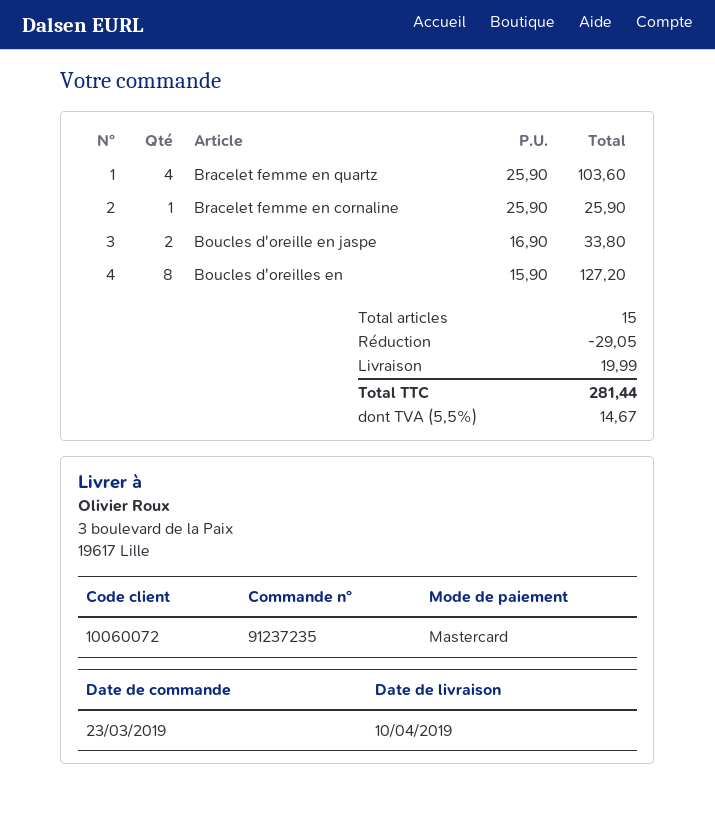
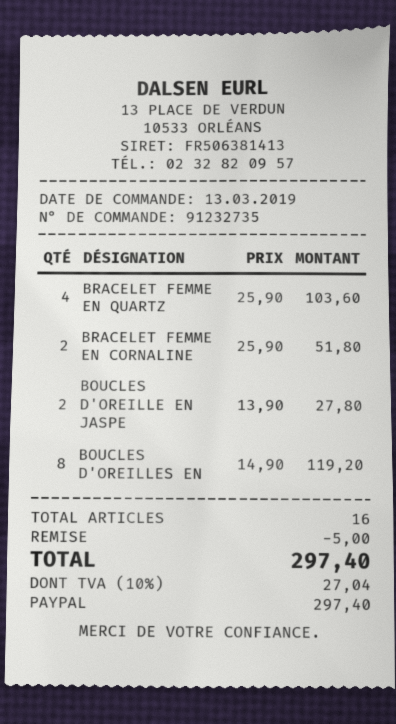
order number: 91237235 -> 91232735
order date: 2019-03-23 -> 2019-03-13
payment method: Mastercard -> PayPal
Bracelet femme en cornaline: 1 x 25.90 = 25.90 -> 2 x 25.90 = 51.80
Boucles d'oreille en jaspe: 2 x 16.90 = 33.80 -> 2 x 13.90 = 27.80
Boucles d'oreilles en: 8 x 15.90 = 127.20 -> 8 x 14.90 = 119.20
total quantity: 15 -> 16
discount: 29.05 -> 5.00
shipping: 19.99 -> none
tax: 5.5% = 14.67 -> 10% = 27.04
total: 281.44 -> 297.40

